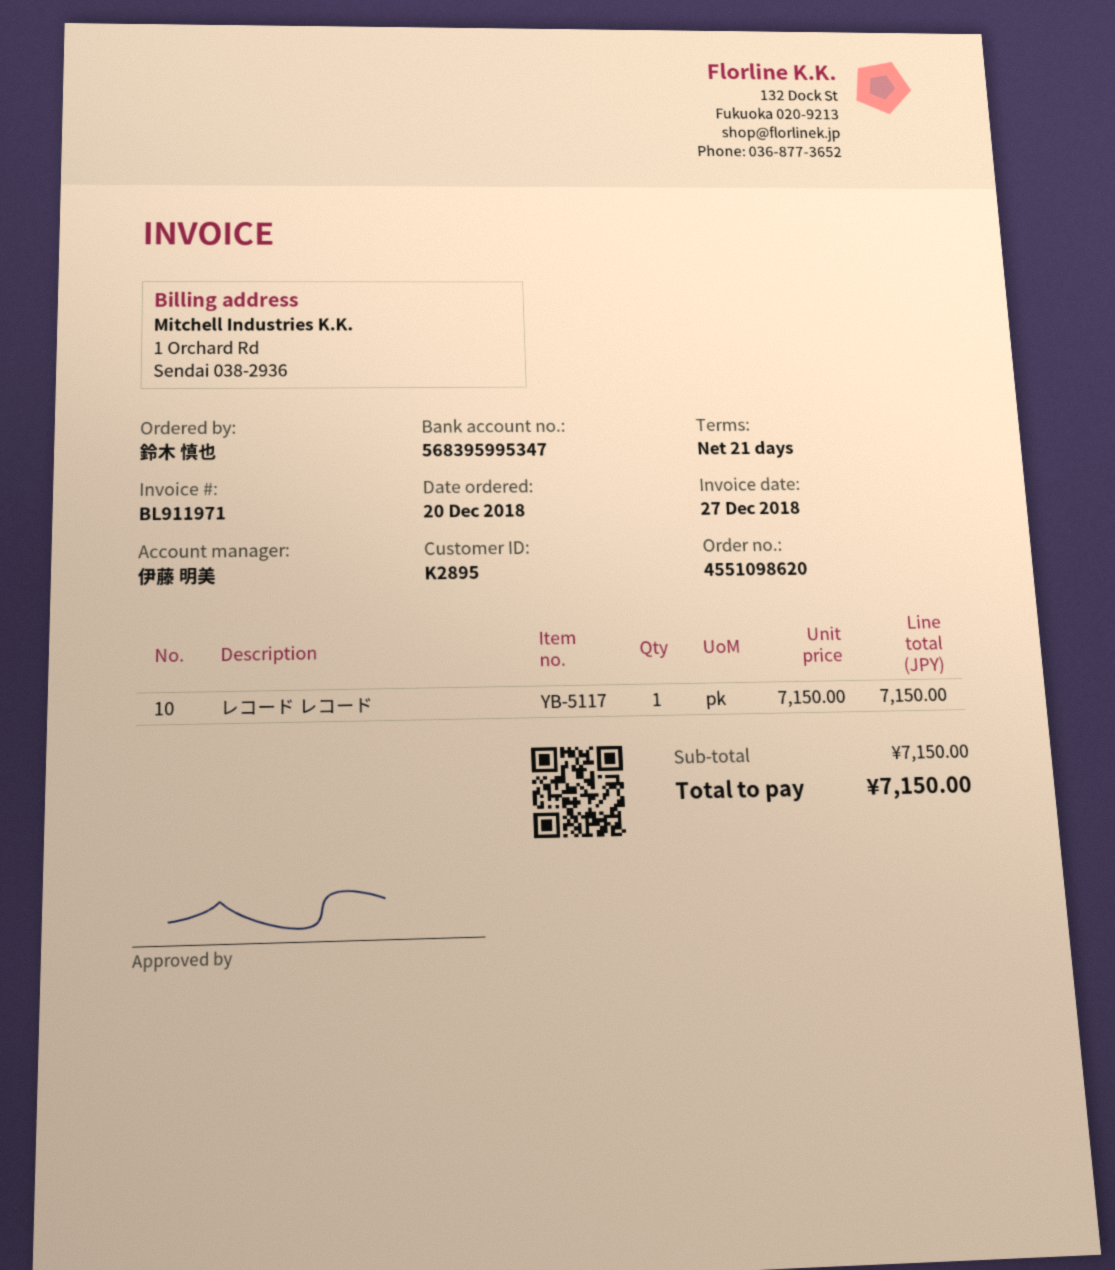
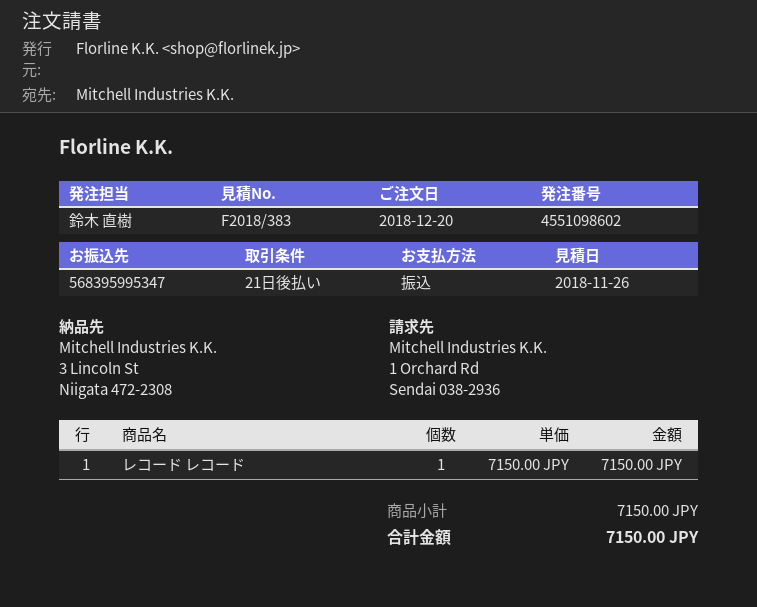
order number: 4551098620 -> 4551098602
ordered by: 鈴木 慎也 -> 鈴木 直樹

